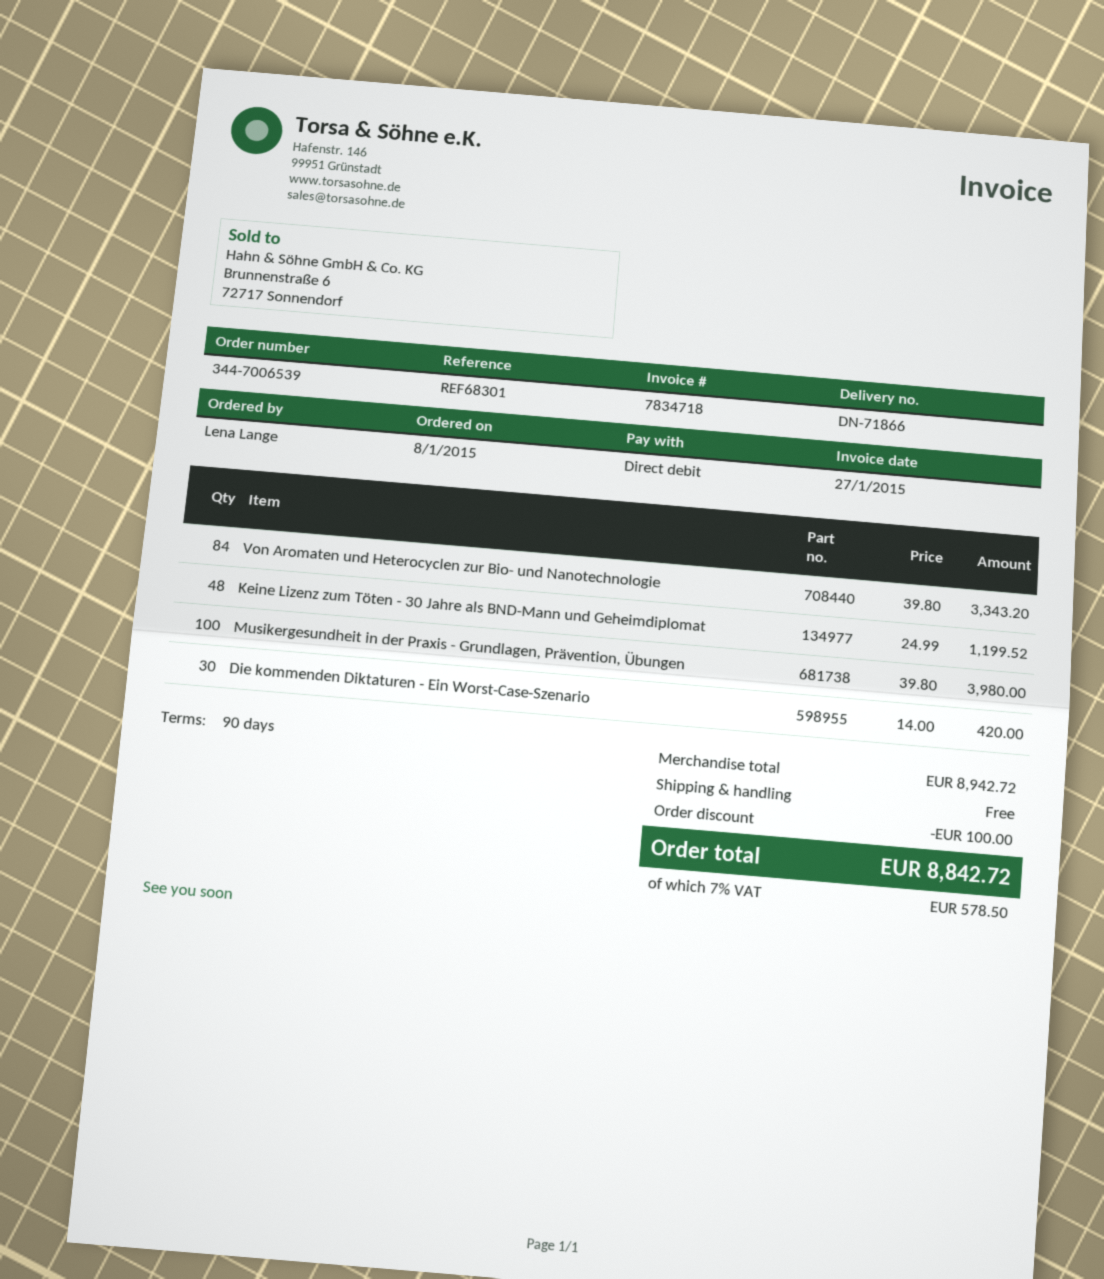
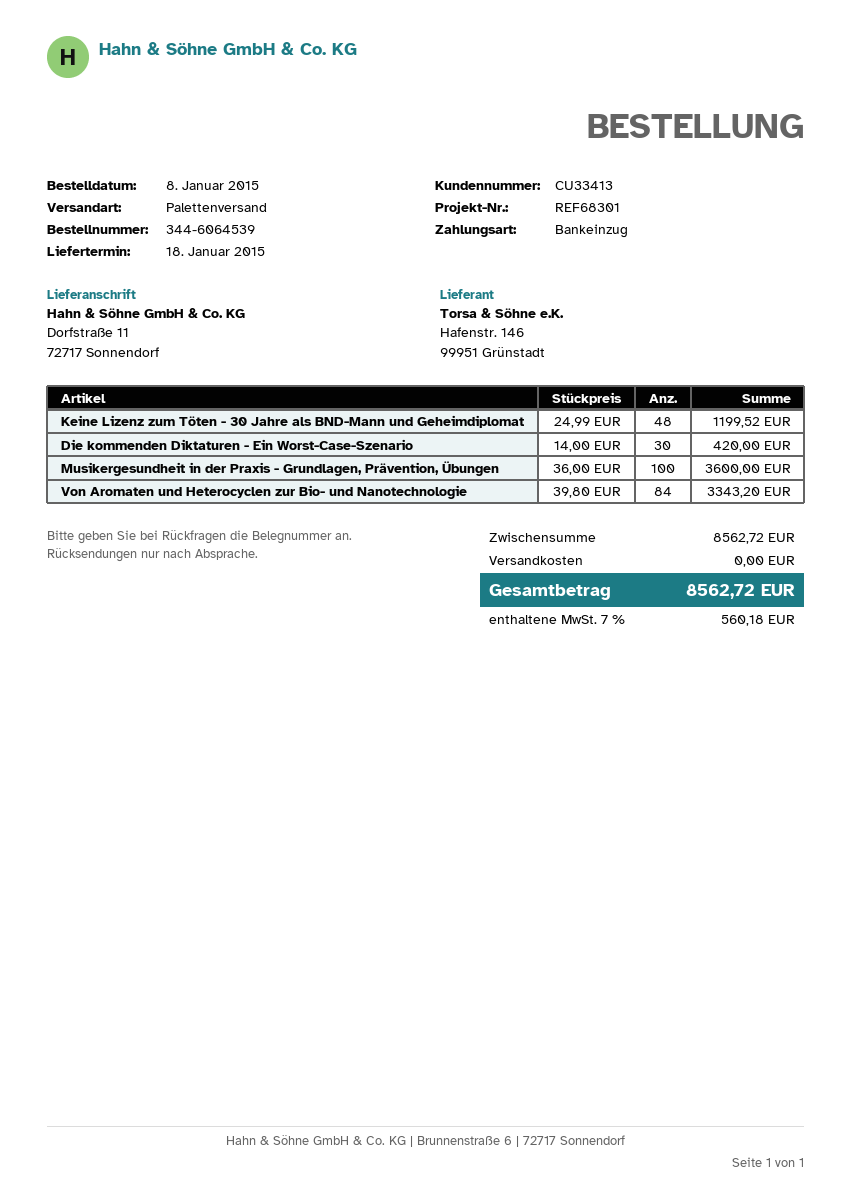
order number: 344-7006539 -> 344-6064539
Musikergesundheit in der Praxis - Grundlagen, Prävention, Übungen: 100 x 39.80 = 3980.00 -> 100 x 36.00 = 3600.00
subtotal: 8942.72 -> 8562.72
discount: 100.00 -> none
tax: 7% = 578.50 -> 7% = 560.18
total: 8842.72 -> 8562.72

